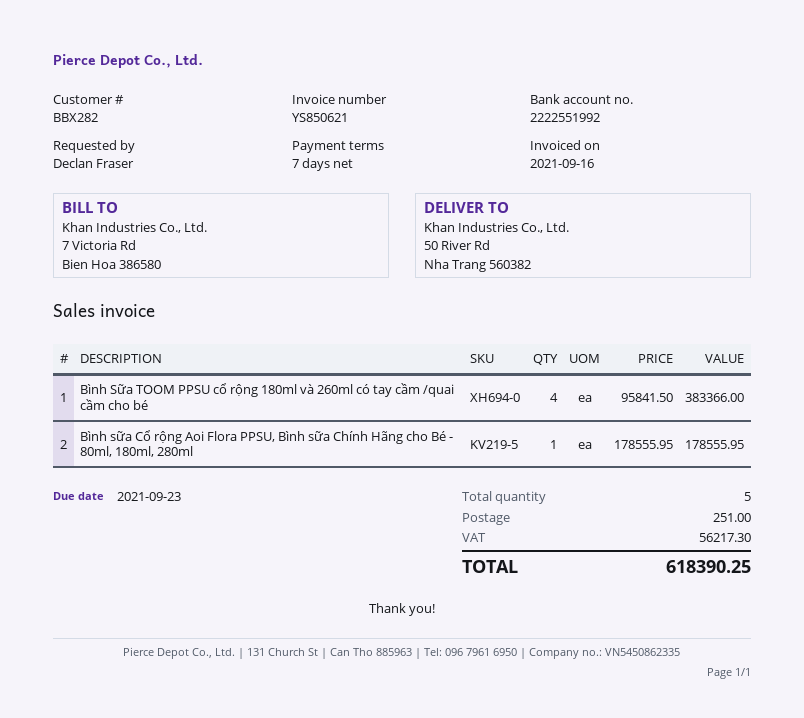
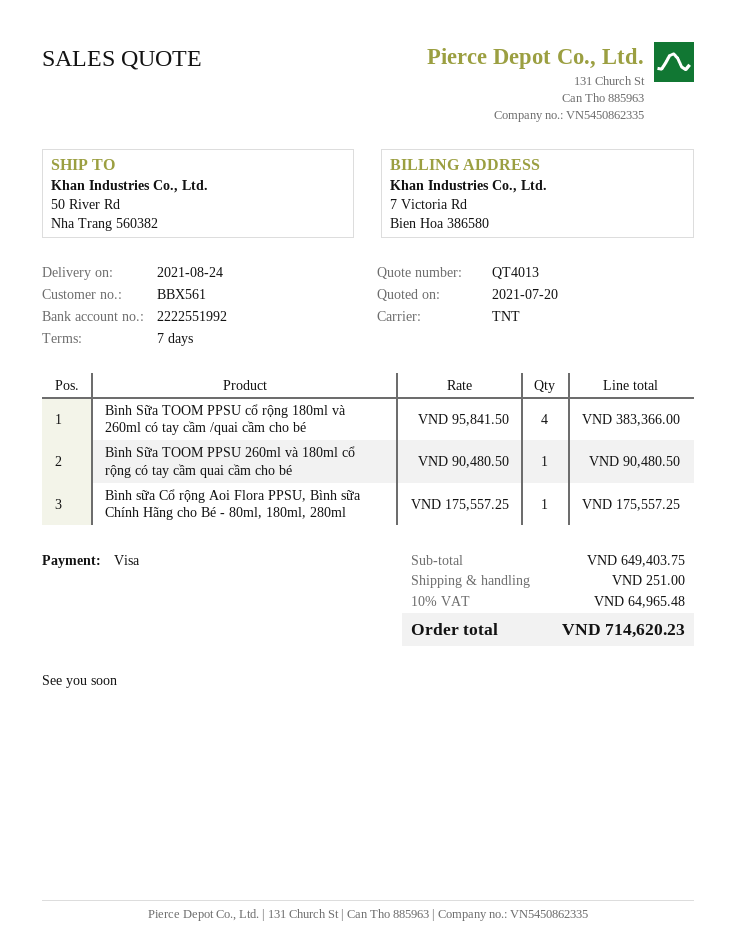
customer number: BBX282 -> BBX561
Bình sữa Cổ rộng Aoi Flora PPSU, Bình sữa Chính Hãng cho Bé - 80ml, 180ml, 280ml: 1 x 178555.95 = 178555.95 -> 1 x 175557.25 = 175557.25
Bình Sữa TOOM PPSU 260ml và 180ml cổ rộng có tay cầm quai cầm cho bé: none -> 1 x 90480.50 = 90480.50
tax: 56217.30 -> 64965.48
total: 618390.25 -> 714620.23

